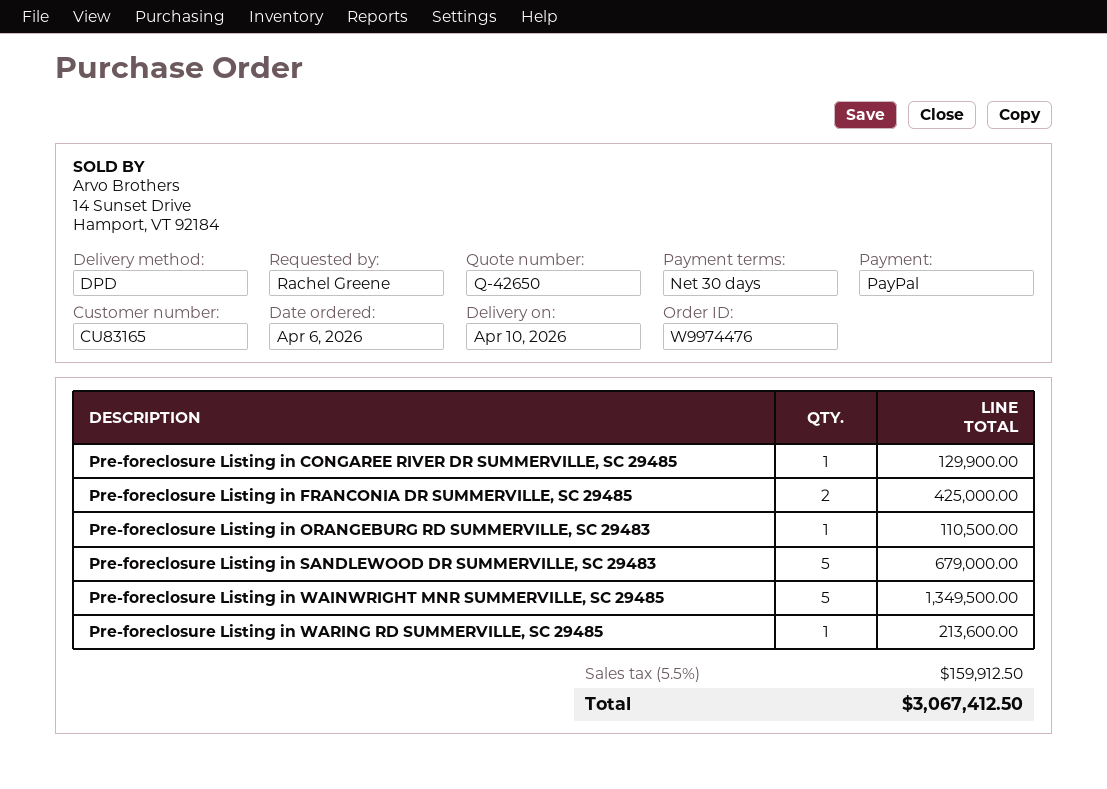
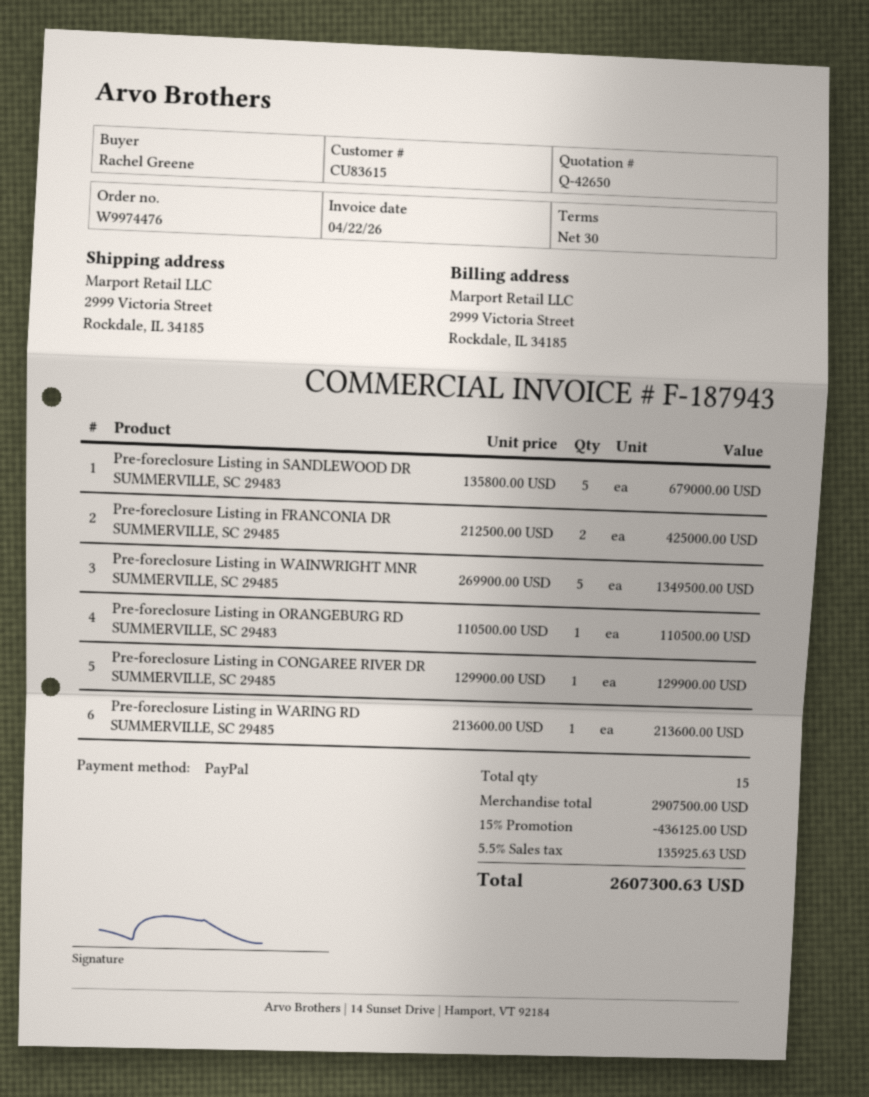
customer number: CU83165 -> CU83615
discount: none -> 15% = 436125.00
tax: 5.5% = 159912.50 -> 5.5% = 135925.63
total: 3067412.50 -> 2607300.63

